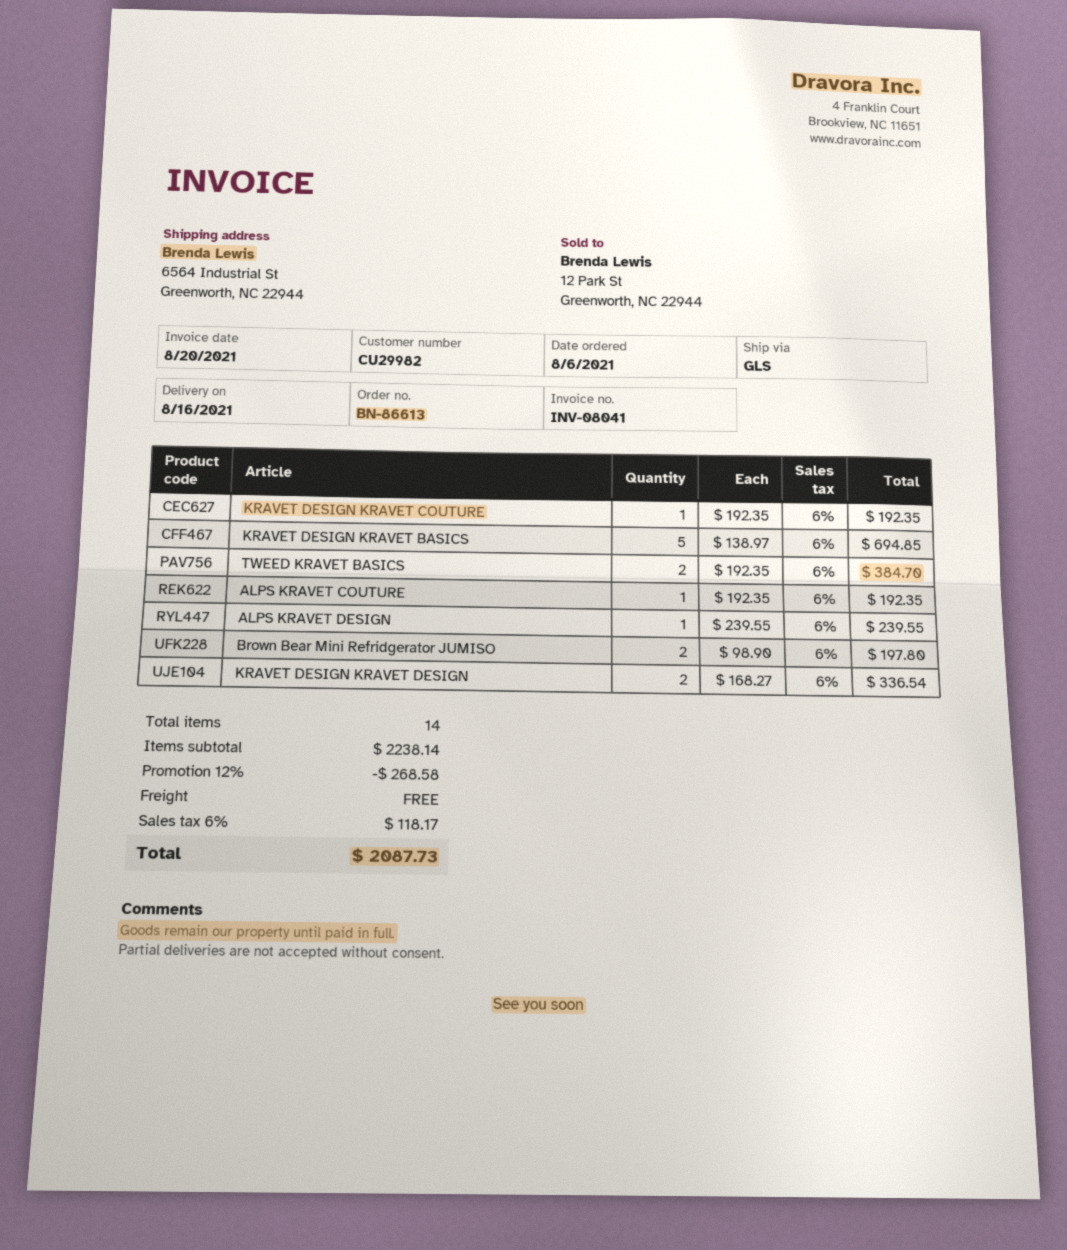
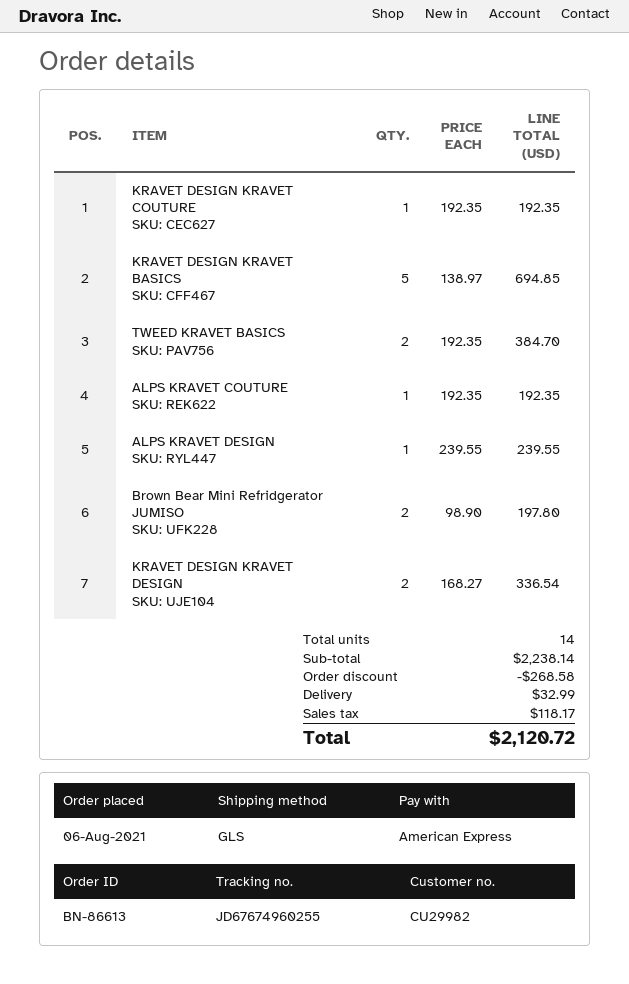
shipping: 0.00 -> 32.99
total: 2087.73 -> 2120.72

